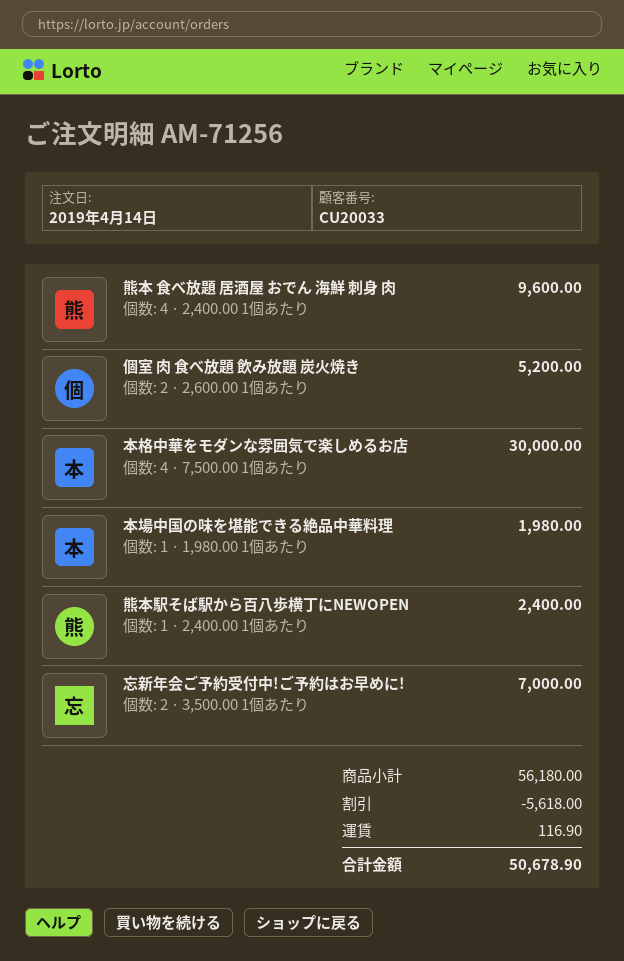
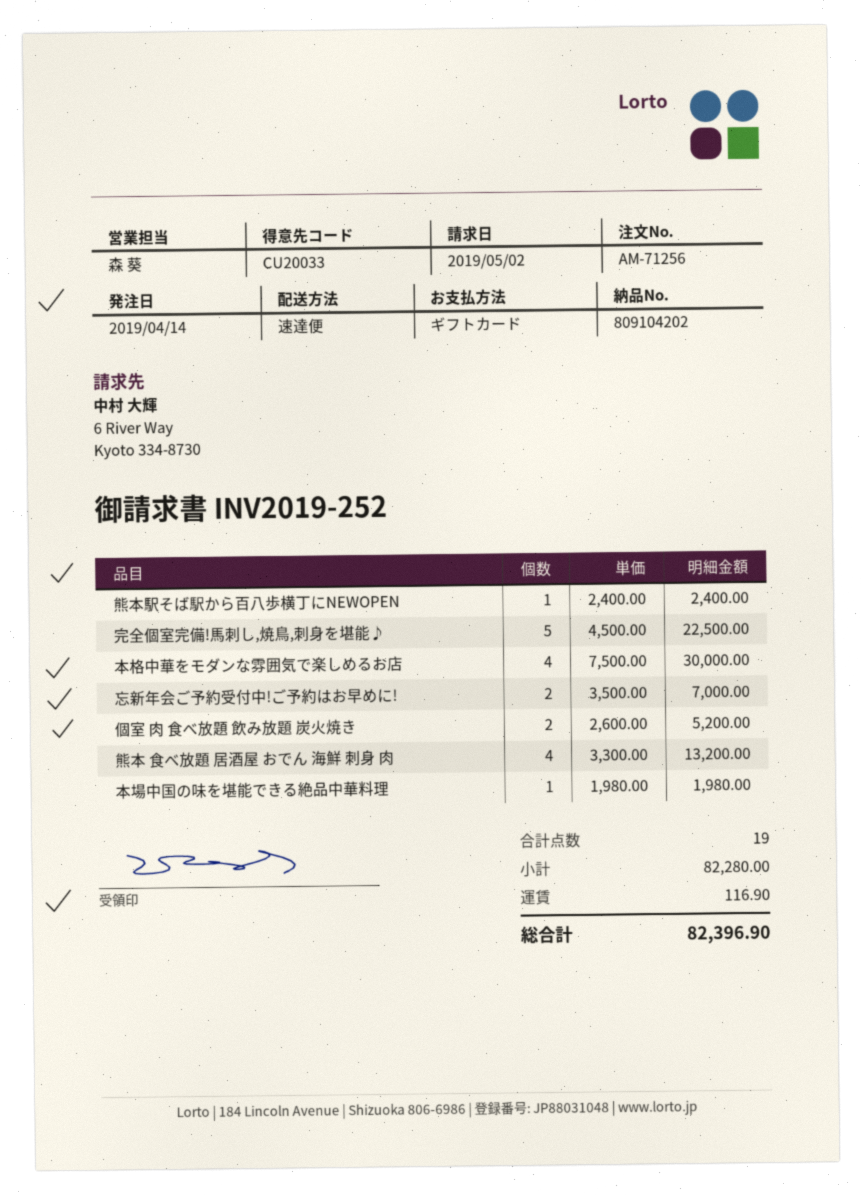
熊本 食べ放題 居酒屋 おでん 海鮮 刺身 肉: 4 x 2400.00 = 9600.00 -> 4 x 3300.00 = 13200.00
完全個室完備!馬刺し,焼鳥,刺身を堪能♪: none -> 5 x 4500.00 = 22500.00
subtotal: 56180.00 -> 82280.00
discount: 5618.00 -> none
total: 50678.90 -> 82396.90

